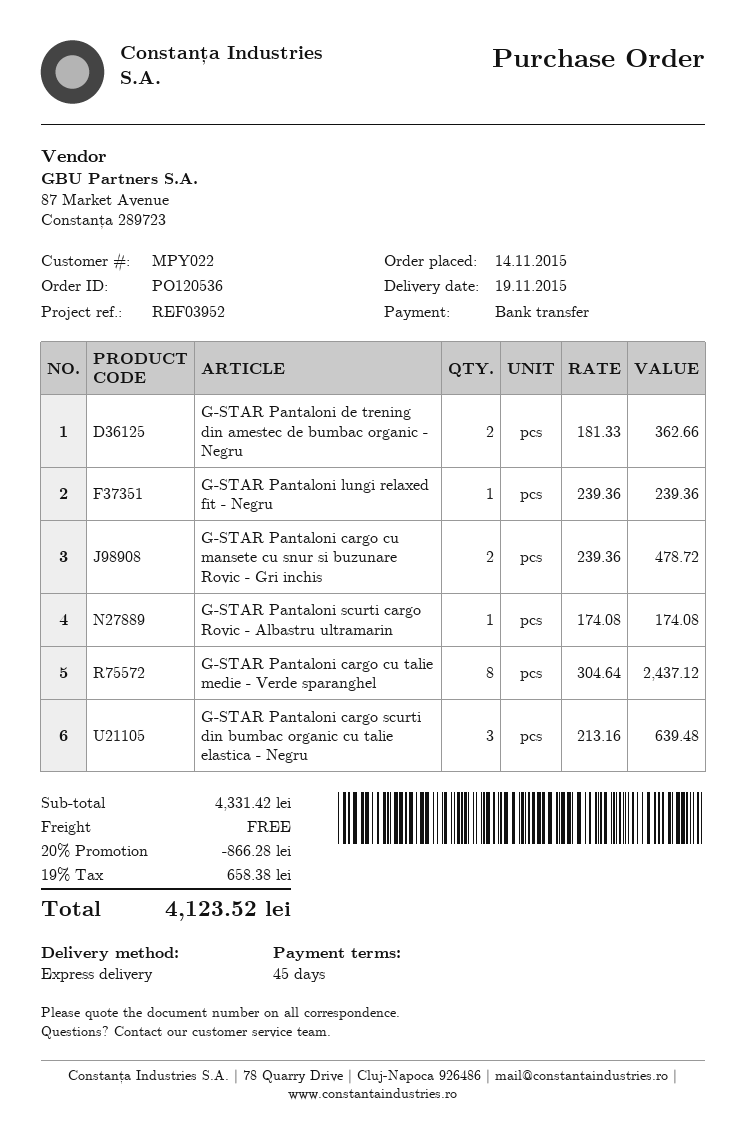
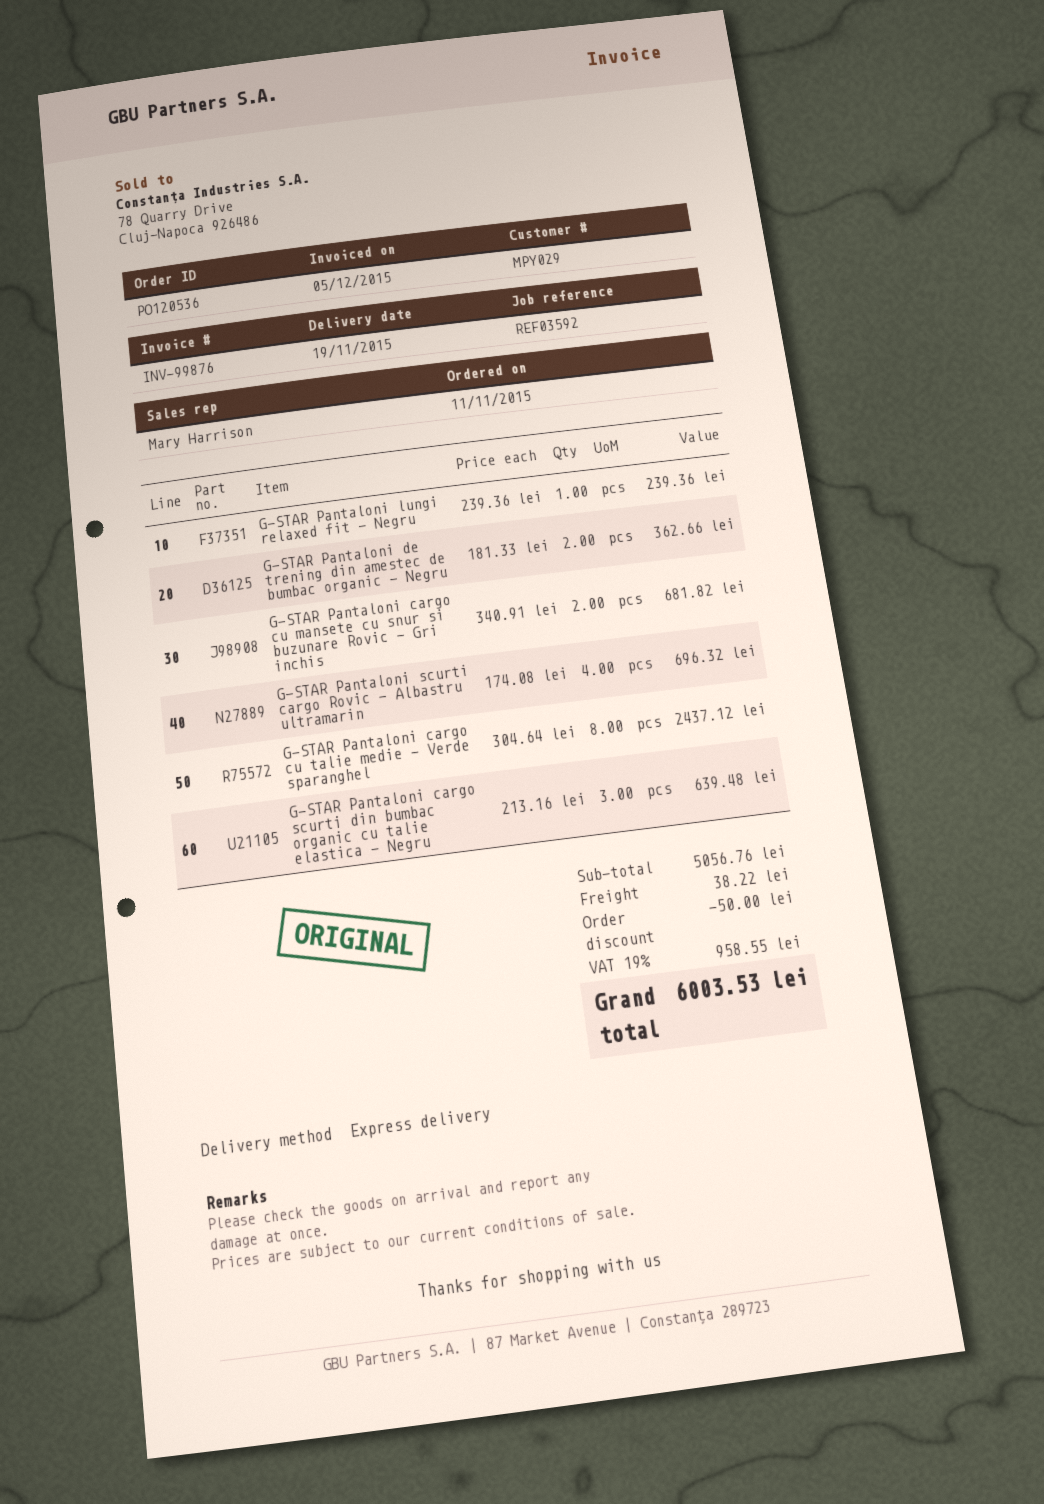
order date: 2015-11-14 -> 2015-11-11
customer number: MPY022 -> MPY029
reference: REF03952 -> REF03592
G-STAR Pantaloni cargo cu mansete cu snur si buzunare Rovic - Gri inchis: 2 x 239.36 = 478.72 -> 2 x 340.91 = 681.82
G-STAR Pantaloni scurti cargo Rovic - Albastru ultramarin: 1 x 174.08 = 174.08 -> 4 x 174.08 = 696.32
subtotal: 4331.42 -> 5056.76
discount: 866.28 -> 50.00
shipping: 0.00 -> 38.22
tax: 19% = 658.38 -> 19% = 958.55
total: 4123.52 -> 6003.53

